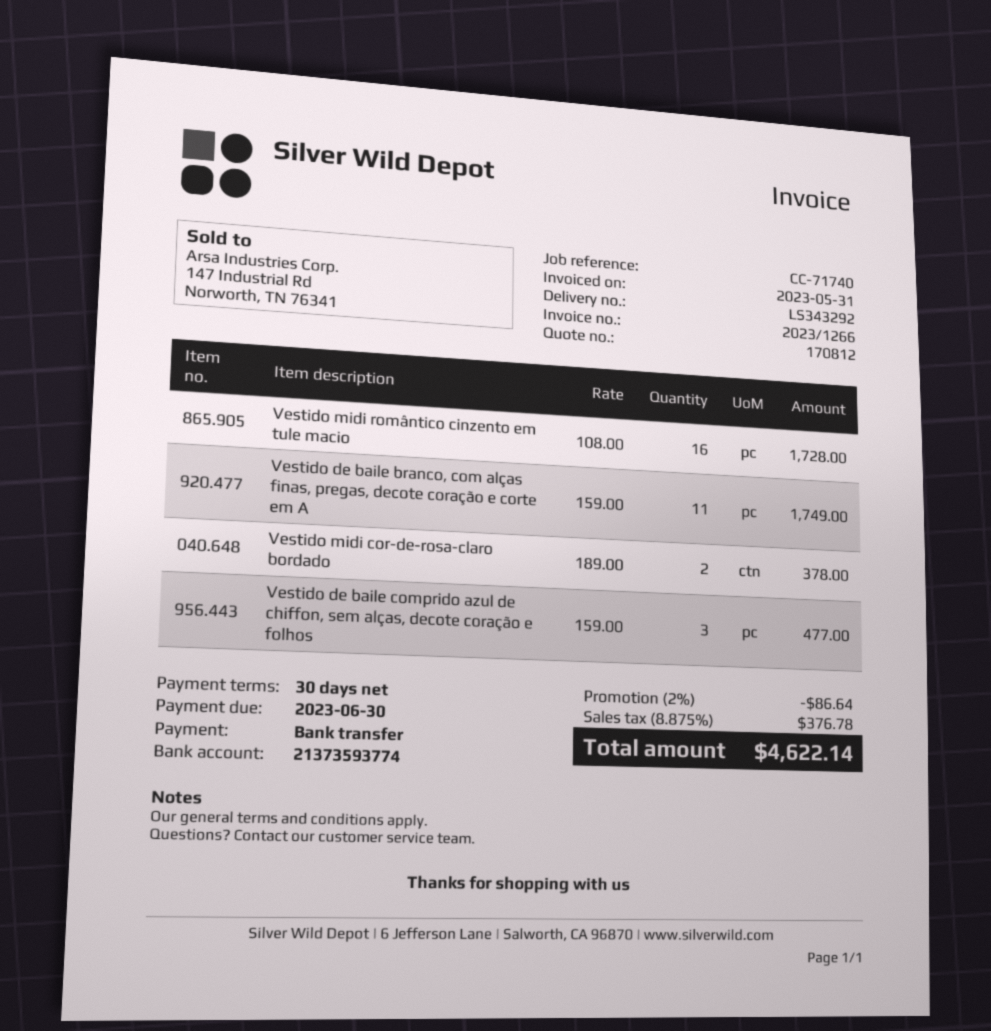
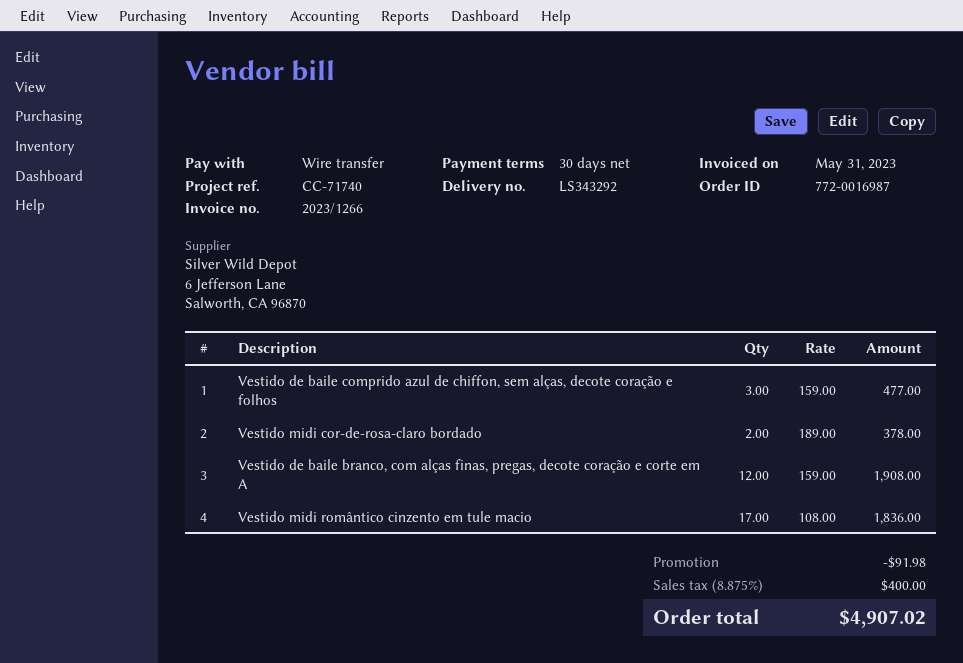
Vestido midi romântico cinzento em tule macio: 16 x 108.00 = 1728.00 -> 17 x 108.00 = 1836.00
Vestido de baile branco, com alças finas, pregas, decote coração e corte em A: 11 x 159.00 = 1749.00 -> 12 x 159.00 = 1908.00
discount: 86.64 -> 91.98
tax: 8.875% = 376.78 -> 8.875% = 400.00
total: 4622.14 -> 4907.02

